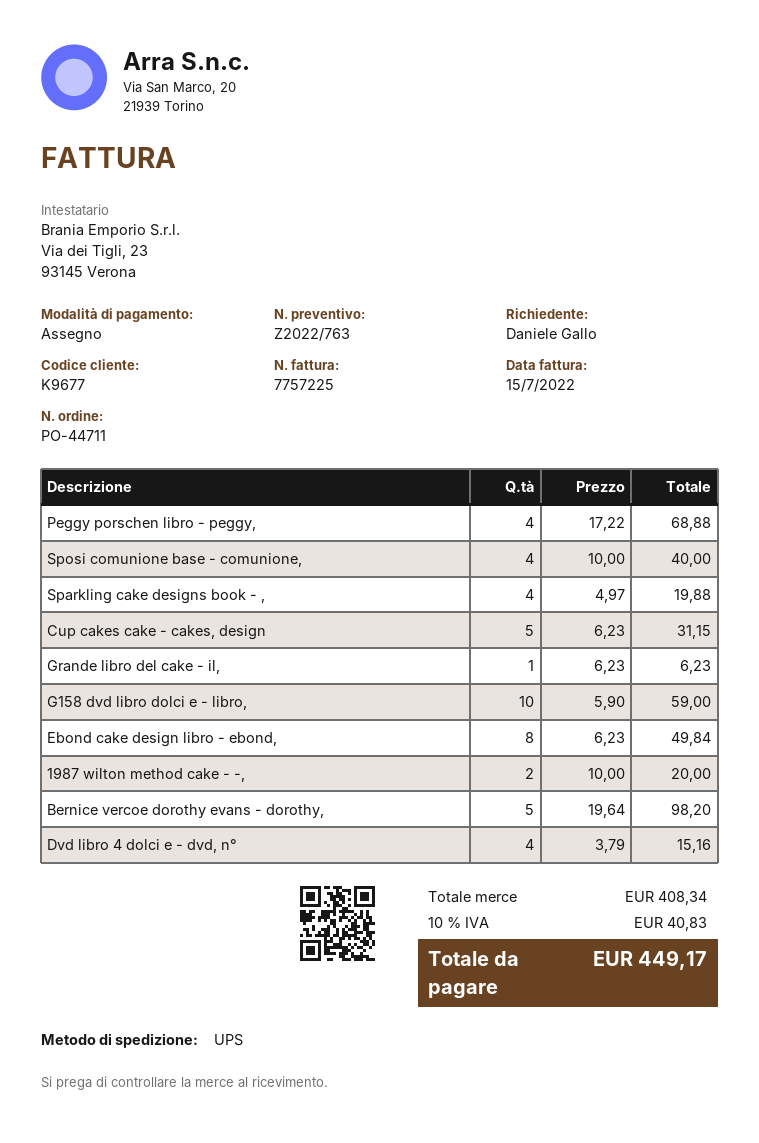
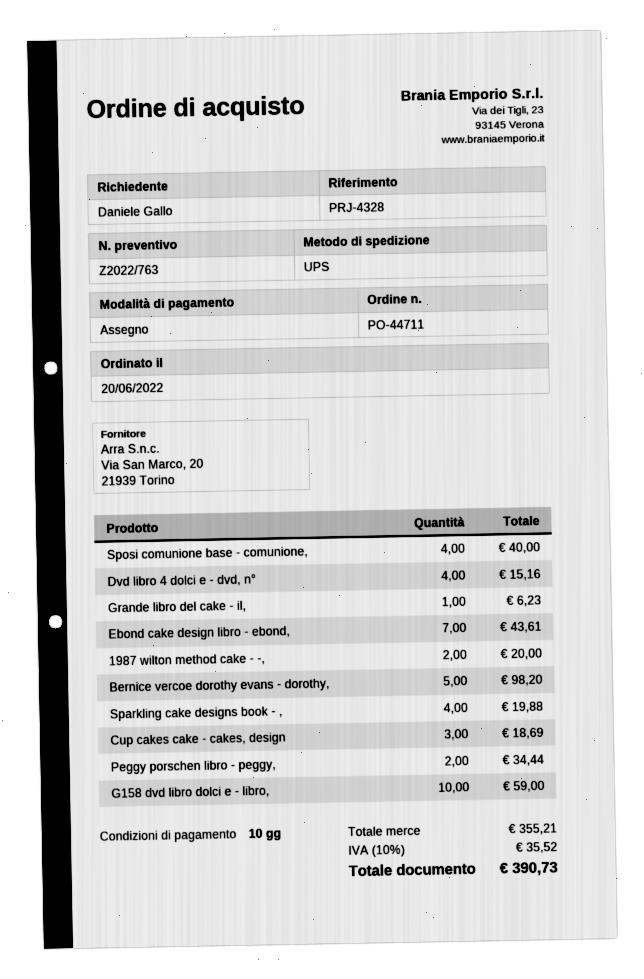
Peggy porschen libro - peggy,: 4 for 68.88 -> 2 for 34.44
Cup cakes cake - cakes, design: 5 for 31.15 -> 3 for 18.69
Ebond cake design libro - ebond,: 8 for 49.84 -> 7 for 43.61
subtotal: 408.34 -> 355.21
tax: 10% = 40.83 -> 10% = 35.52
total: 449.17 -> 390.73

